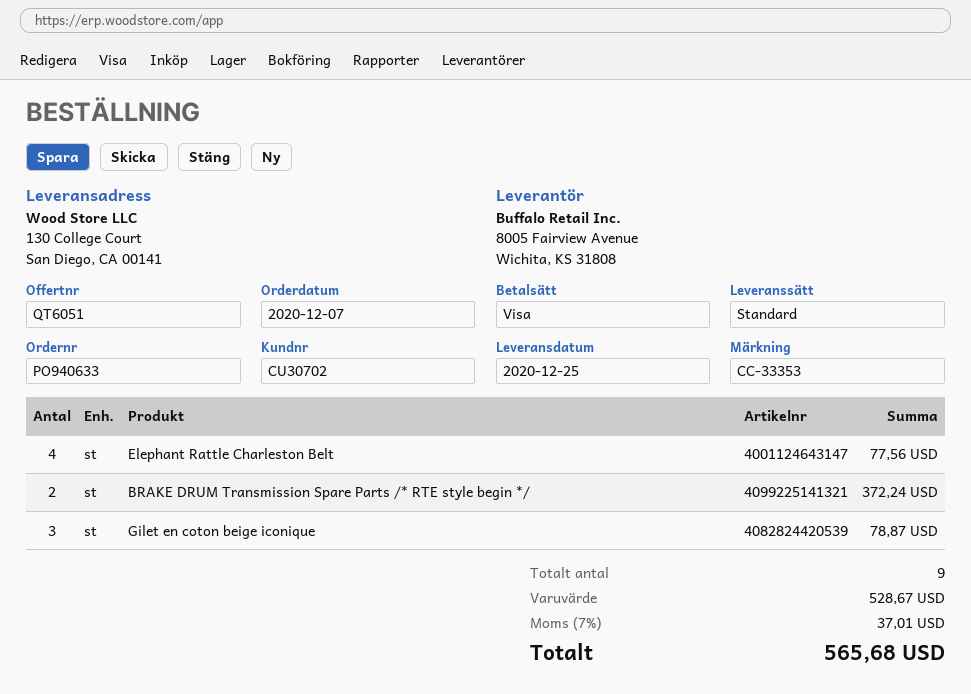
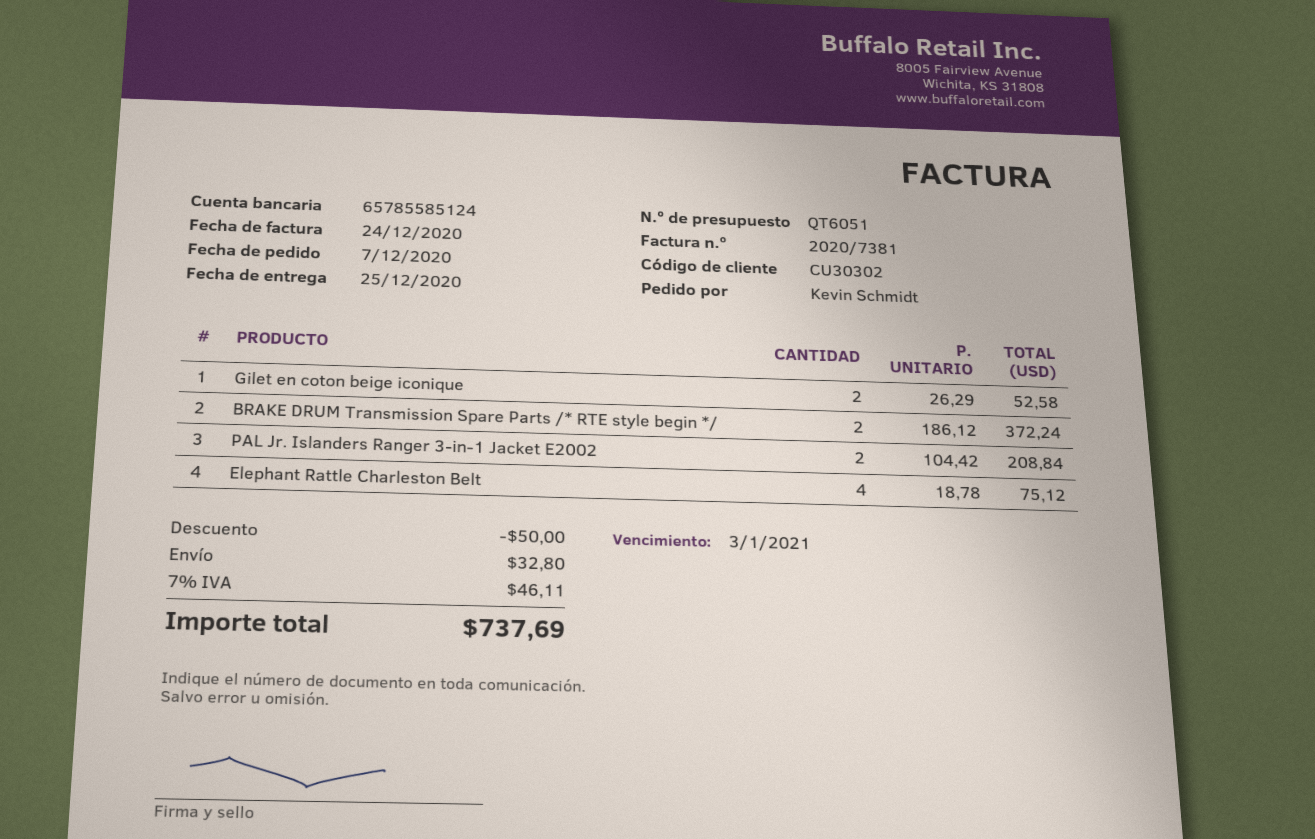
customer number: CU30702 -> CU30302
Elephant Rattle Charleston Belt: 4 for 77.56 -> 4 for 75.12
Gilet en coton beige iconique: 3 for 78.87 -> 2 for 52.58
PAL Jr. Islanders Ranger 3-in-1 Jacket E2002: none -> 2 for 208.84
discount: none -> 50.00
shipping: none -> 32.80
tax: 7% = 37.01 -> 7% = 46.11
total: 565.68 -> 737.69

